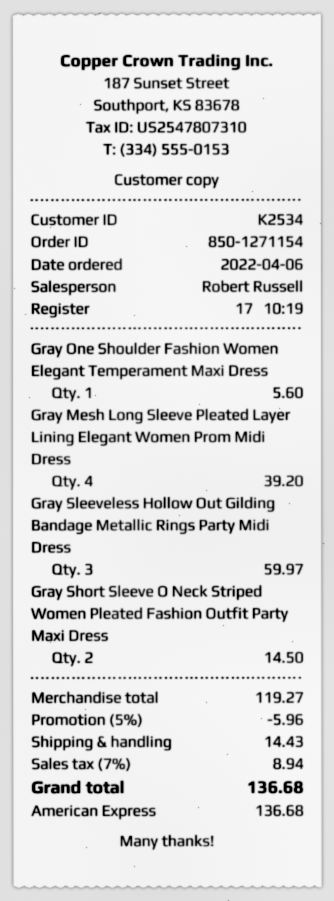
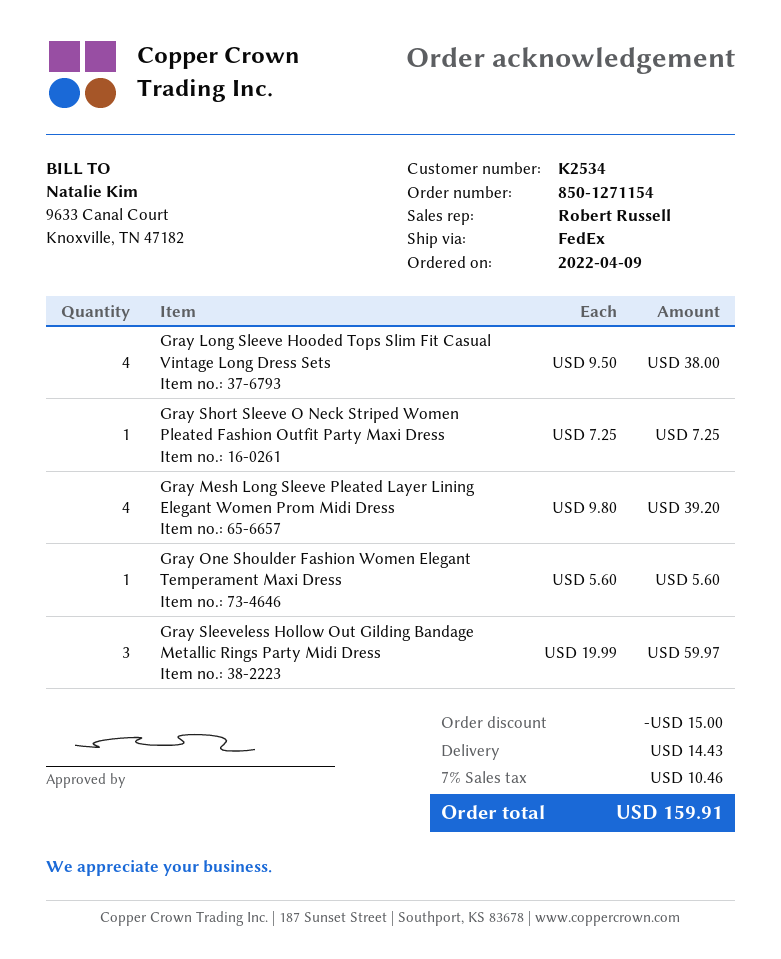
order date: 2022-04-06 -> 2022-04-09
Gray Short Sleeve O Neck Striped Women Pleated Fashion Outfit Party Maxi Dress: 2 for 14.50 -> 1 for 7.25
Gray Long Sleeve Hooded Tops Slim Fit Casual Vintage Long Dress Sets: none -> 4 for 38.00
discount: 5.96 -> 15.00
tax: 7% = 8.94 -> 7% = 10.46
total: 136.68 -> 159.91

